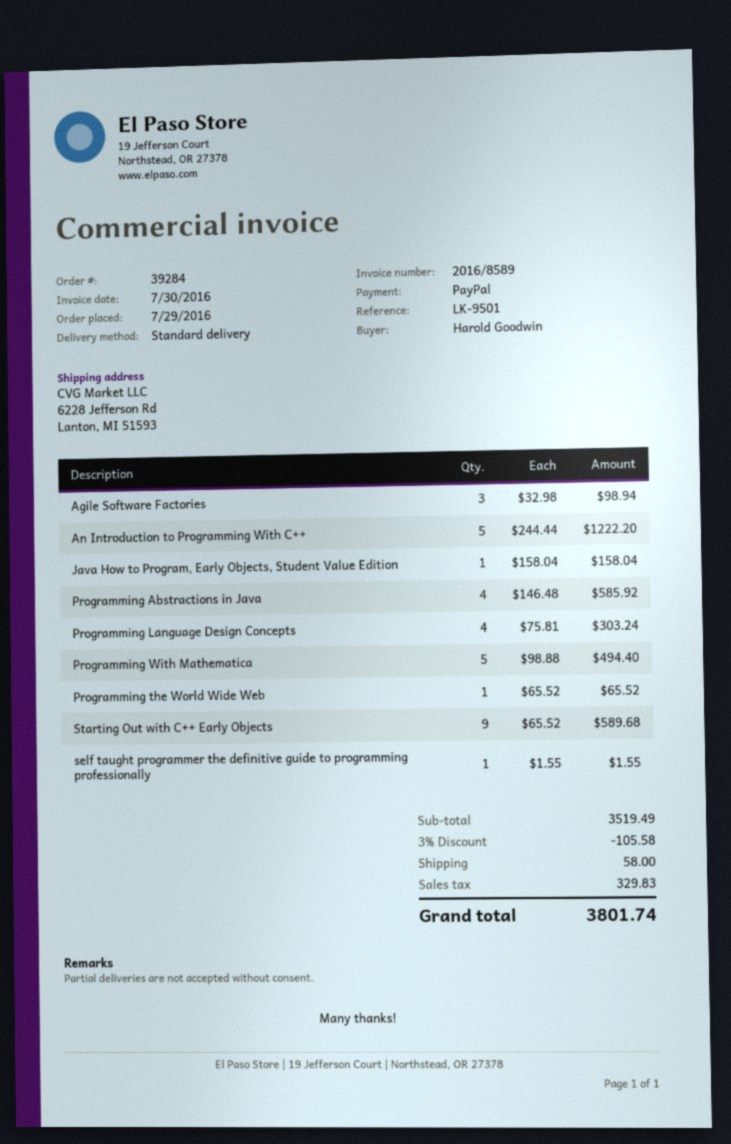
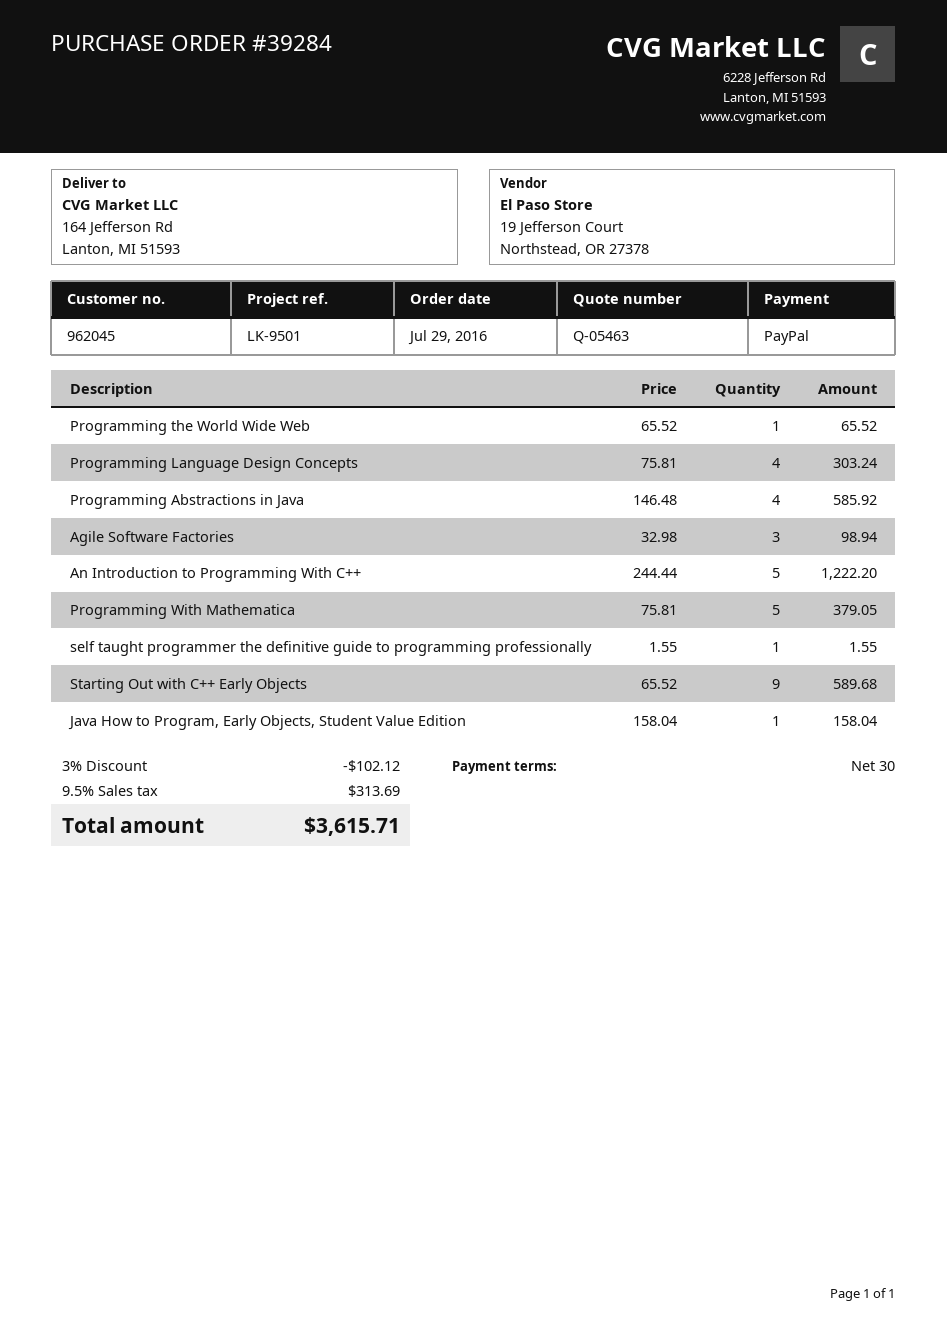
ship to: 6228 Jefferson Rd, Lanton, MI 51593 -> 164 Jefferson Rd, Lanton, MI 51593
Programming With Mathematica: 5 x 98.88 = 494.40 -> 5 x 75.81 = 379.05
discount: 3% = 105.58 -> 3% = 102.12
shipping: 58.00 -> none
tax: 329.83 -> 313.69
total: 3801.74 -> 3615.71

